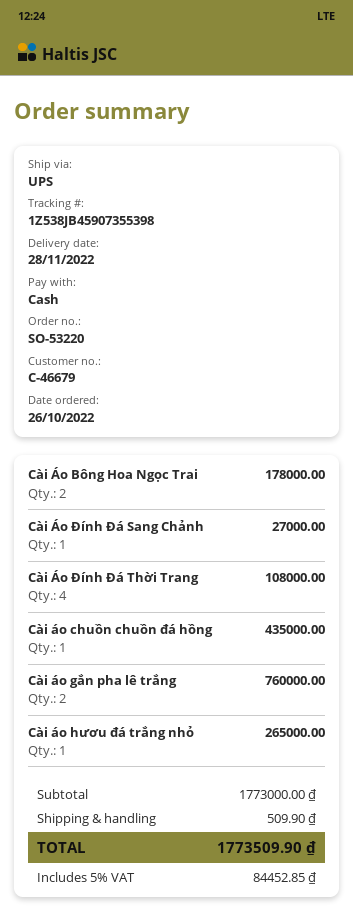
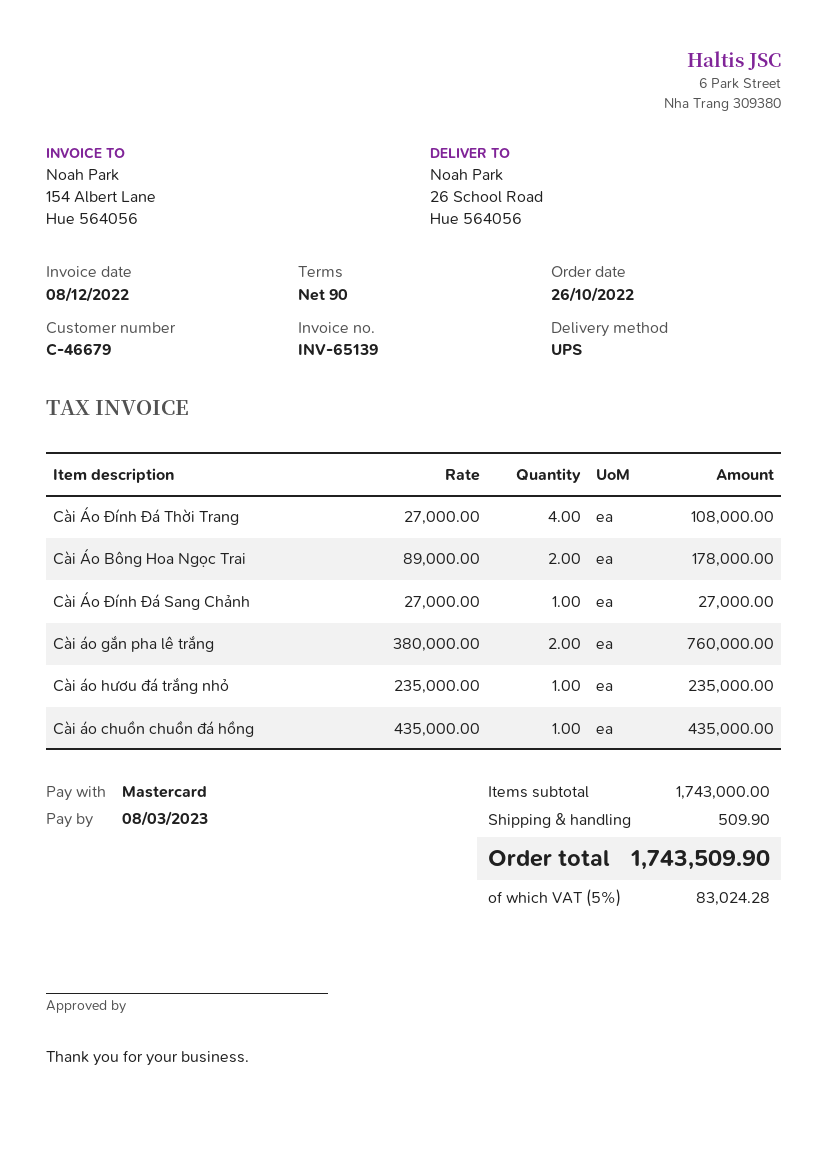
payment method: cash -> Mastercard
Cài áo hươu đá trắng nhỏ: 1 for 265000.00 -> 1 for 235000.00
subtotal: 1773000.00 -> 1743000.00
tax: 5% = 84452.85 -> 5% = 83024.28
total: 1773509.90 -> 1743509.90

